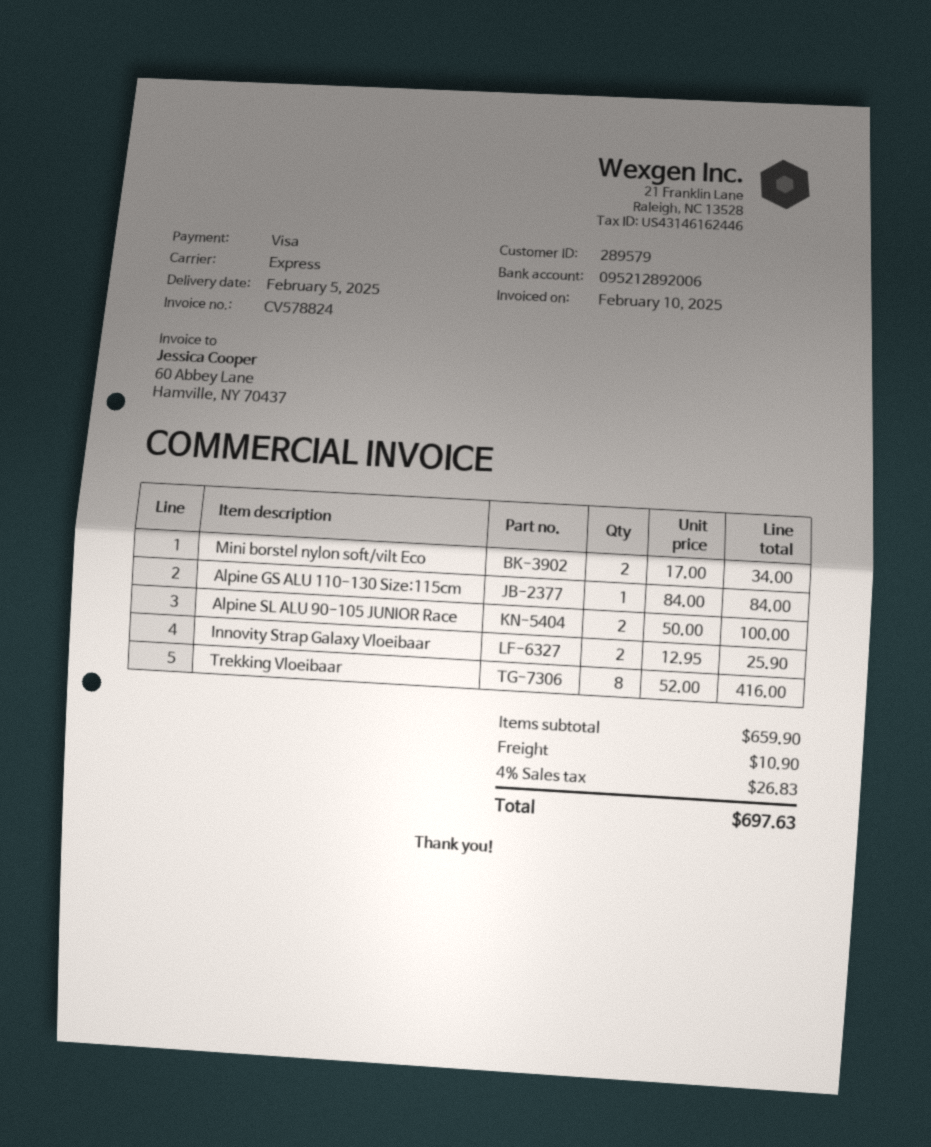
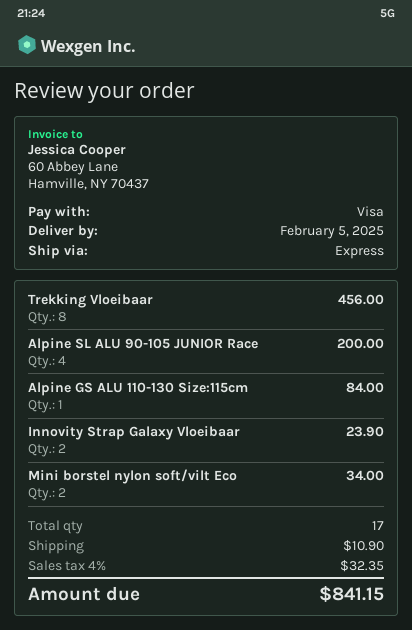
Alpine SL ALU 90-105 JUNIOR Race: 2 for 100.00 -> 4 for 200.00
Innovity Strap Galaxy Vloeibaar: 2 for 25.90 -> 2 for 23.90
Trekking Vloeibaar: 8 for 416.00 -> 8 for 456.00
tax: 4% = 26.83 -> 4% = 32.35
total: 697.63 -> 841.15

